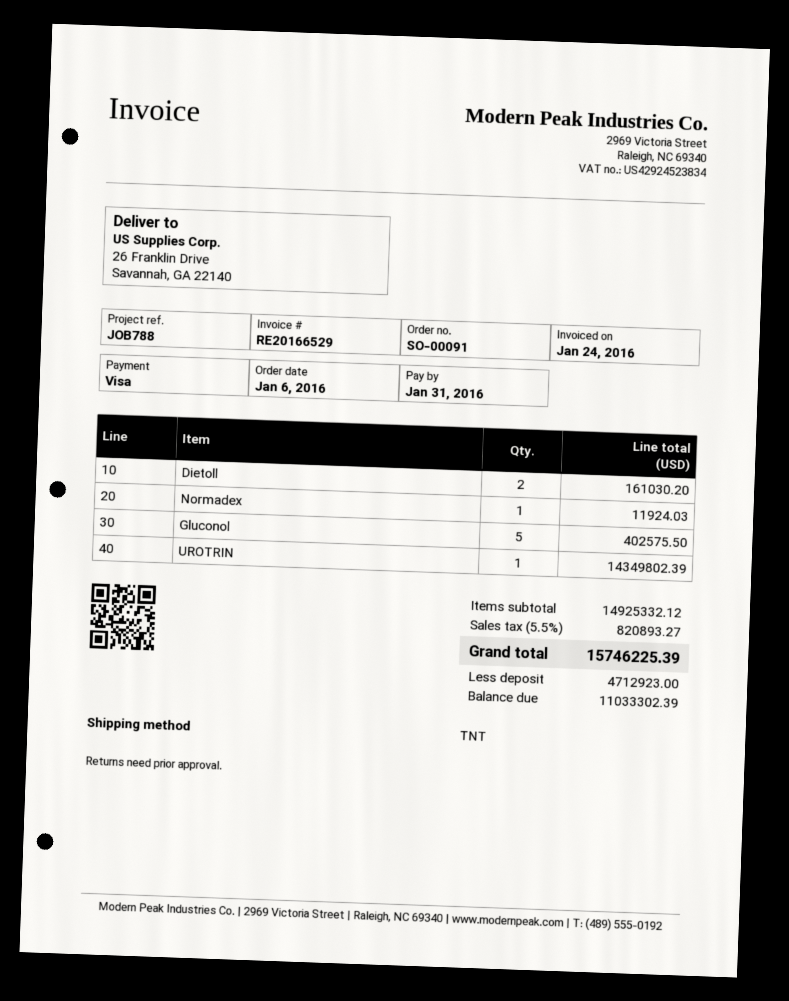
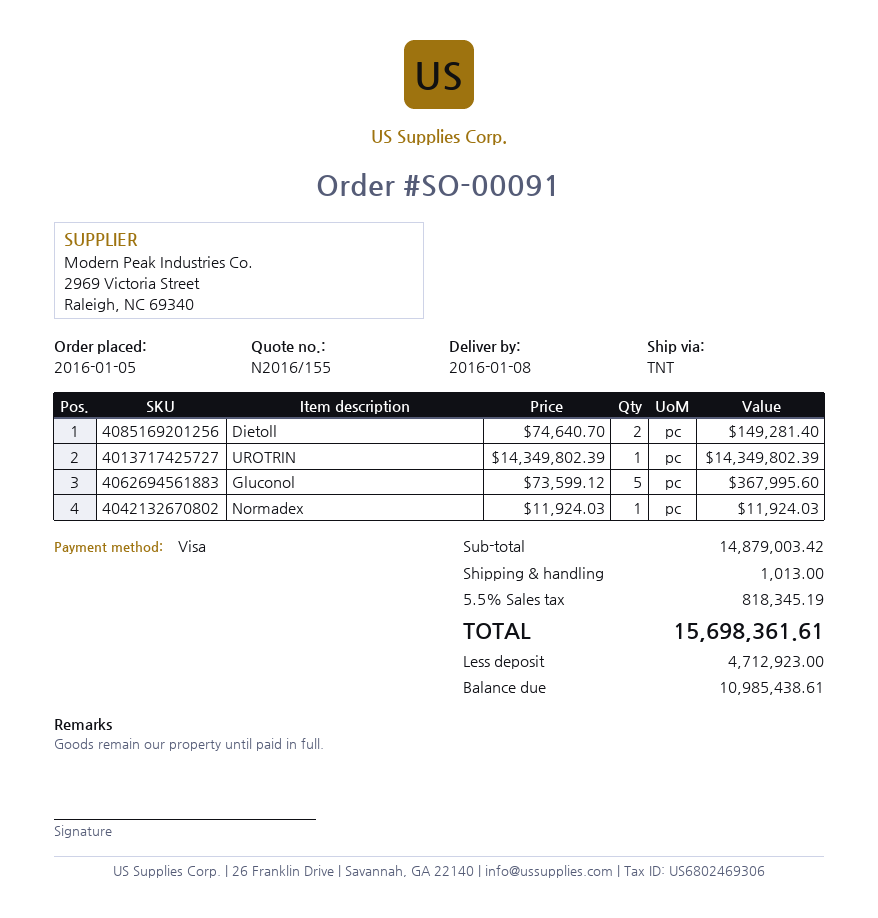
order date: 2016-01-06 -> 2016-01-05
Dietoll: 2 for 161030.20 -> 2 for 149281.40
Gluconol: 5 for 402575.50 -> 5 for 367995.60
subtotal: 14925332.12 -> 14879003.42
shipping: none -> 1013.00
tax: 5.5% = 820893.27 -> 5.5% = 818345.19
total: 15746225.39 -> 15698361.61
balance: 11033302.39 -> 10985438.61

